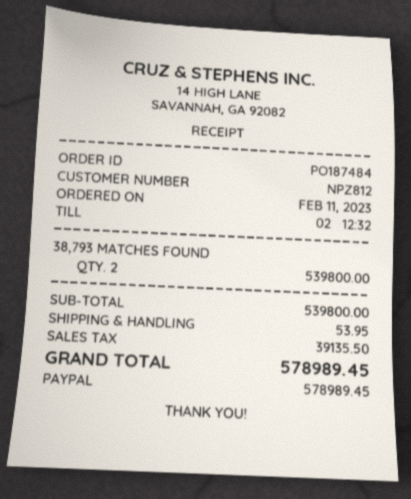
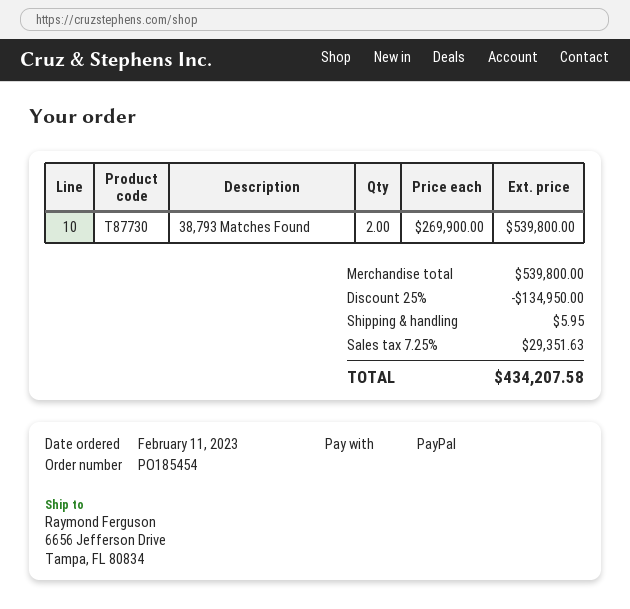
order number: PO187484 -> PO185454
discount: none -> 25% = 134950.00
shipping: 53.95 -> 5.95
tax: 39135.50 -> 29351.63
total: 578989.45 -> 434207.58

